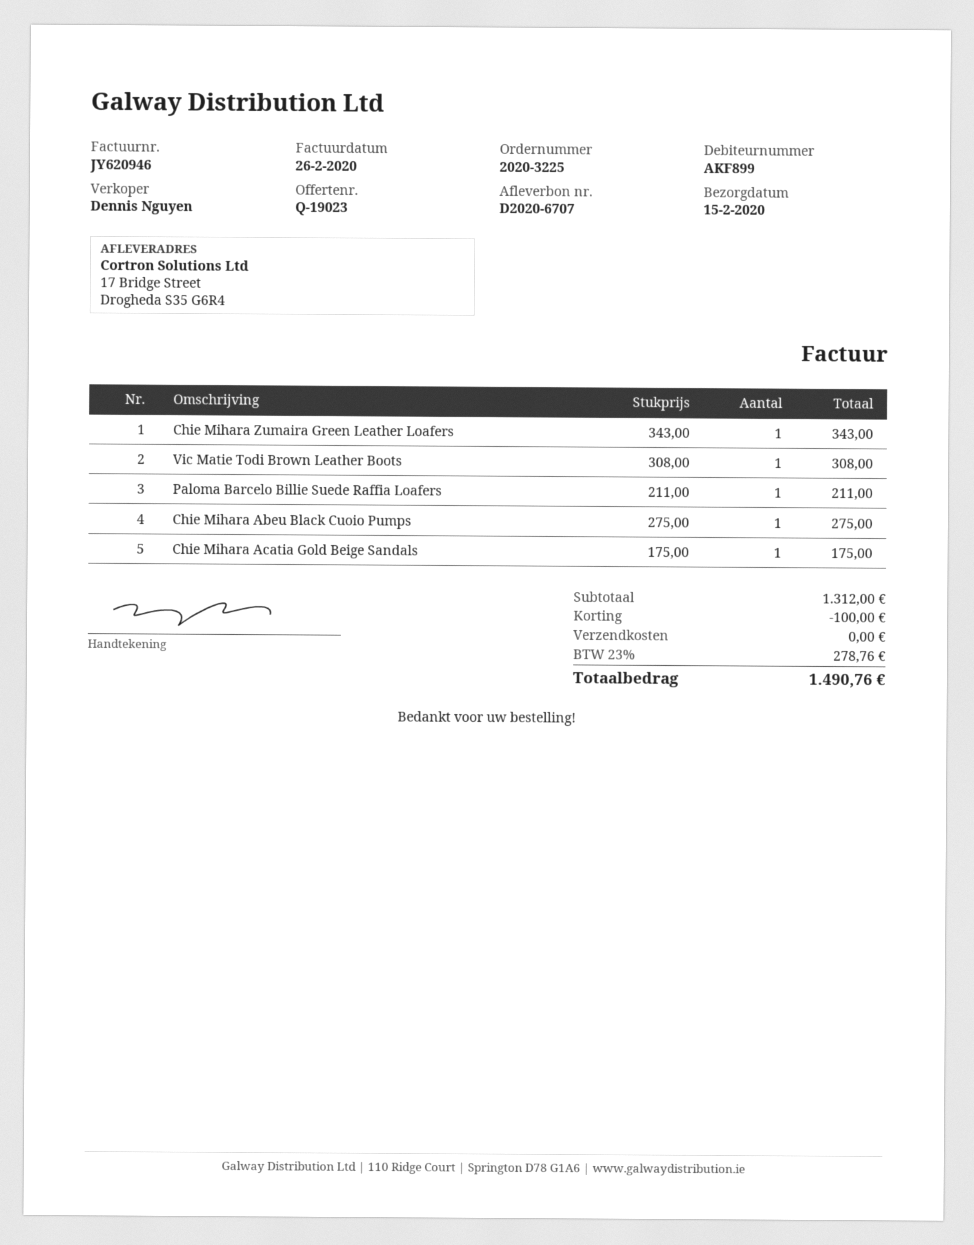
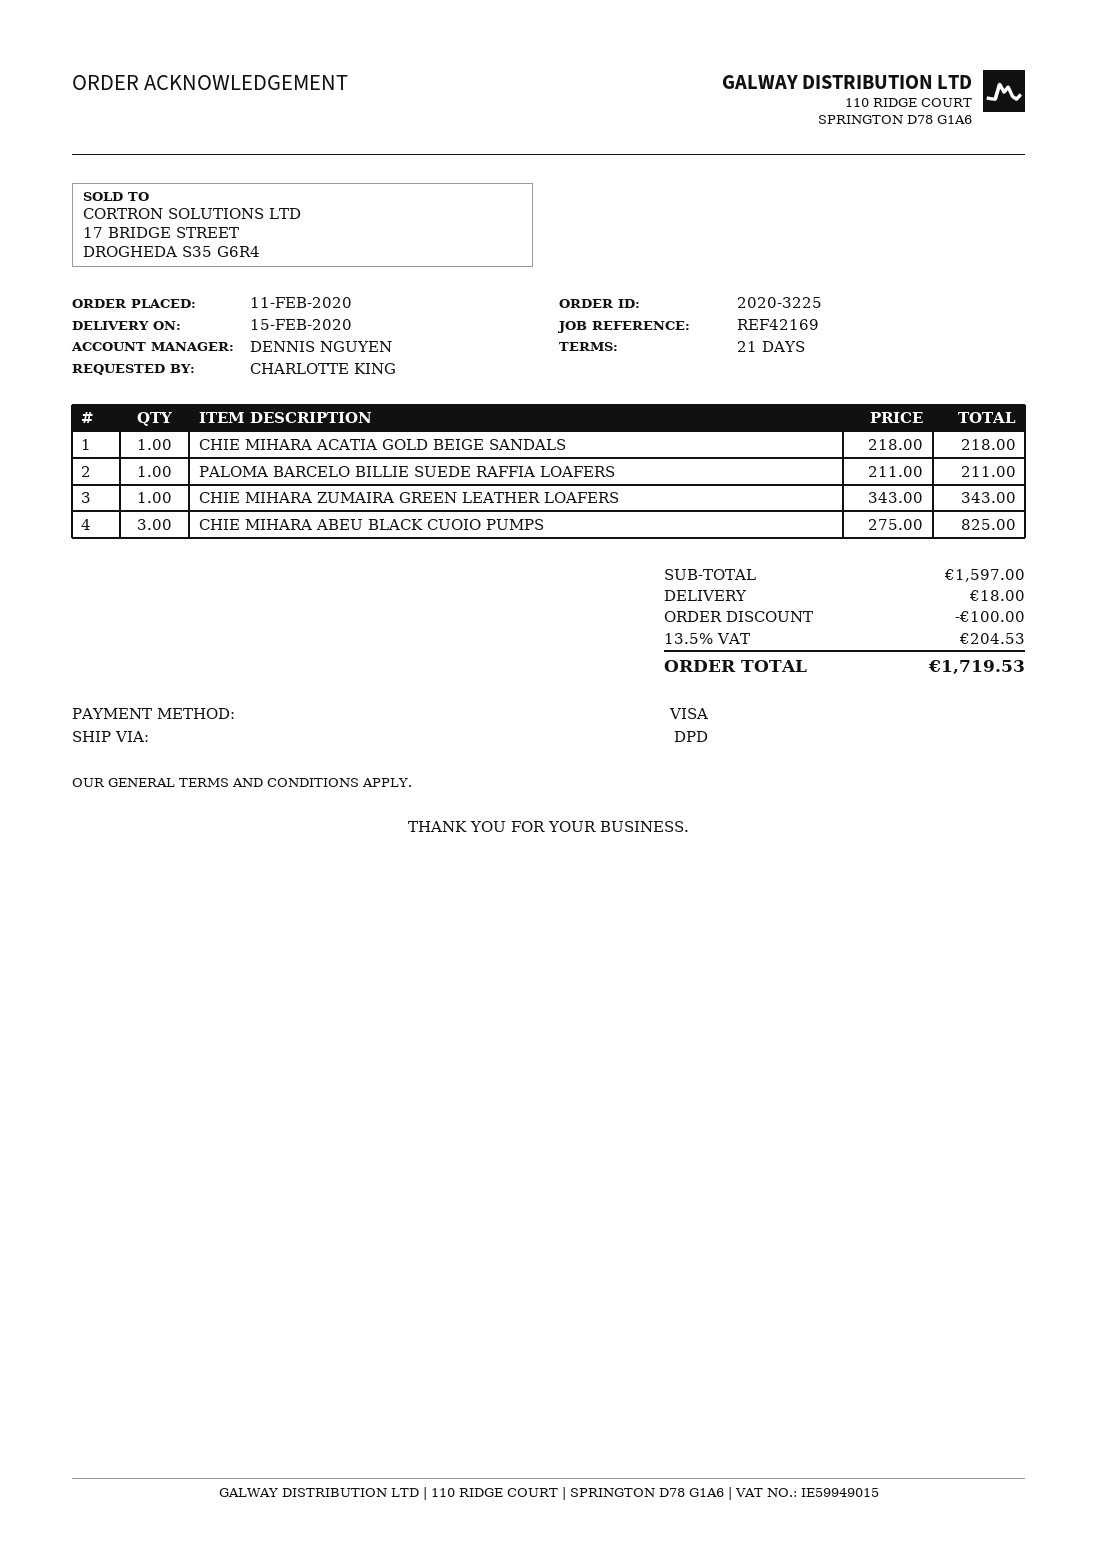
Vic Matie Todi Brown Leather Boots: 1 x 308.00 = 308.00 -> none
Chie Mihara Abeu Black Cuoio Pumps: 1 x 275.00 = 275.00 -> 3 x 275.00 = 825.00
Chie Mihara Acatia Gold Beige Sandals: 1 x 175.00 = 175.00 -> 1 x 218.00 = 218.00
subtotal: 1312.00 -> 1597.00
shipping: 0.00 -> 18.00
tax: 23% = 278.76 -> 13.5% = 204.53
total: 1490.76 -> 1719.53

